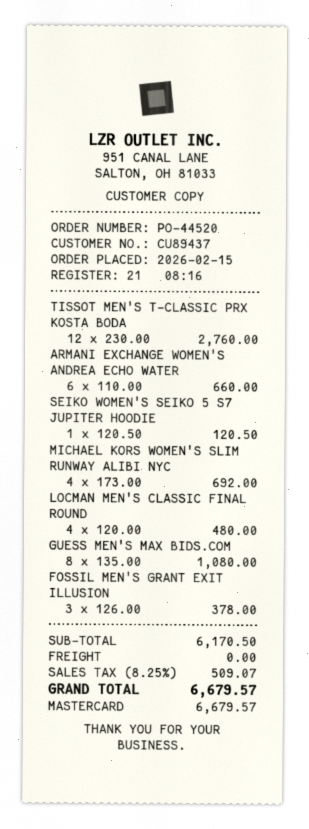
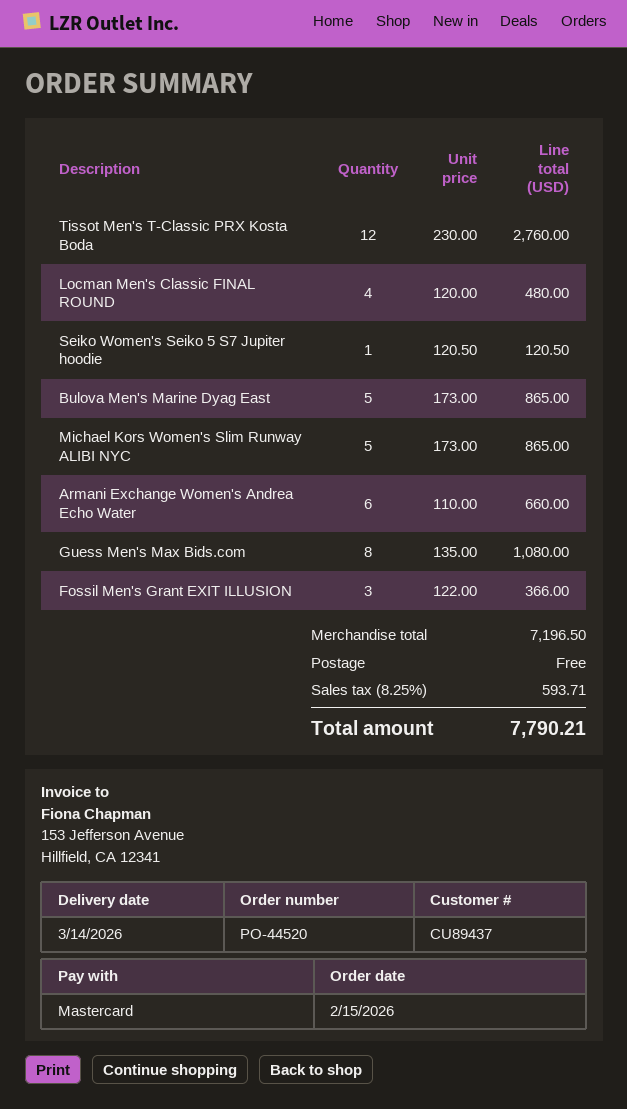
MICHAEL KORS WOMEN'S SLIM RUNWAY ALIBI NYC: 4 x 173.00 = 692.00 -> 5 x 173.00 = 865.00
FOSSIL MEN'S GRANT EXIT ILLUSION: 3 x 126.00 = 378.00 -> 3 x 122.00 = 366.00
Bulova Men's Marine Dyag East: none -> 5 x 173.00 = 865.00
subtotal: 6170.50 -> 7196.50
tax: 8.25% = 509.07 -> 8.25% = 593.71
total: 6679.57 -> 7790.21

